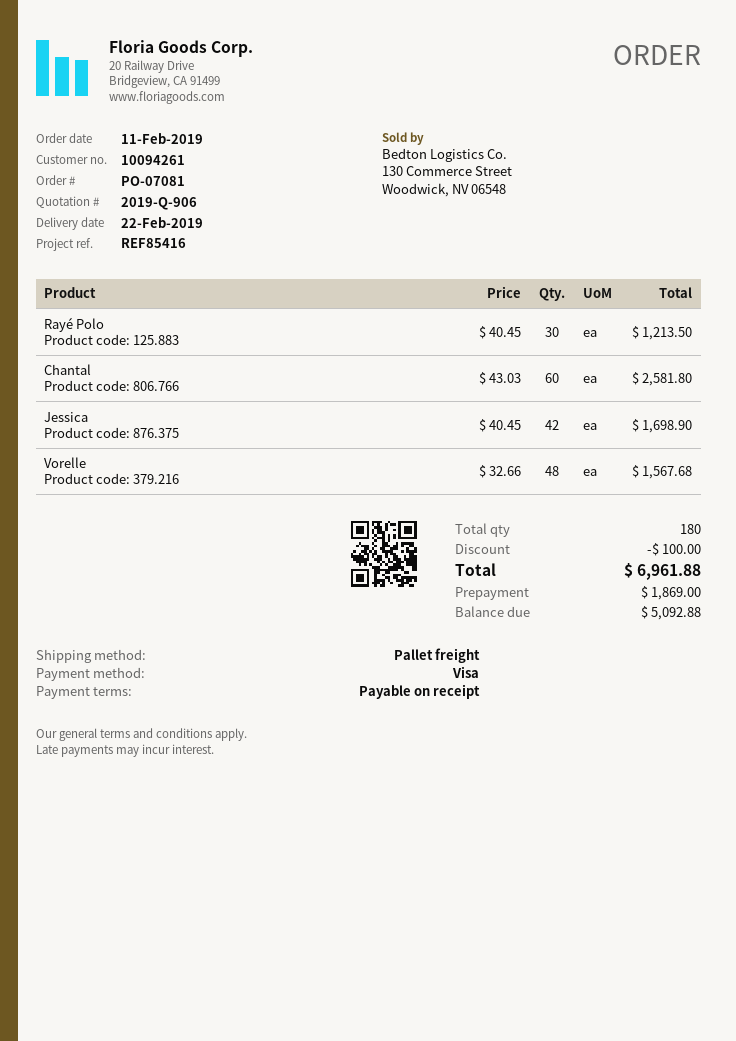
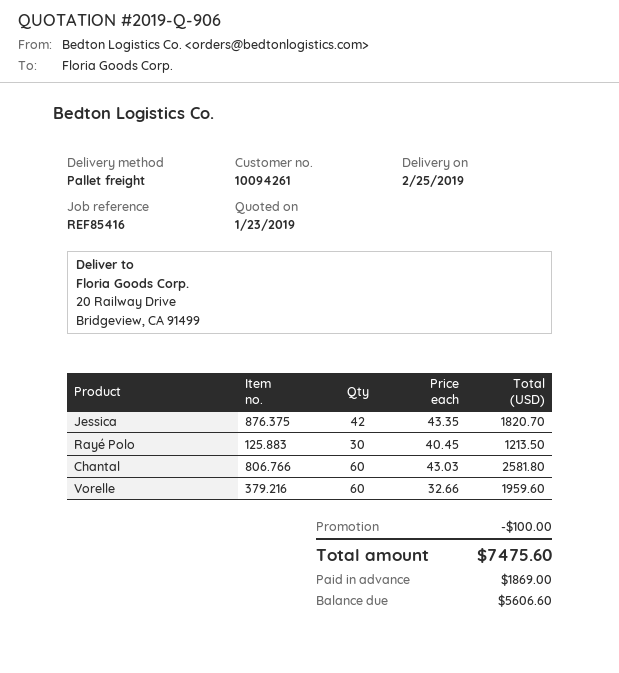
delivery date: 2019-02-22 -> 2019-02-25
Jessica: 42 x 40.45 = 1698.90 -> 42 x 43.35 = 1820.70
Vorelle: 48 x 32.66 = 1567.68 -> 60 x 32.66 = 1959.60
total: 6961.88 -> 7475.60
balance: 5092.88 -> 5606.60

